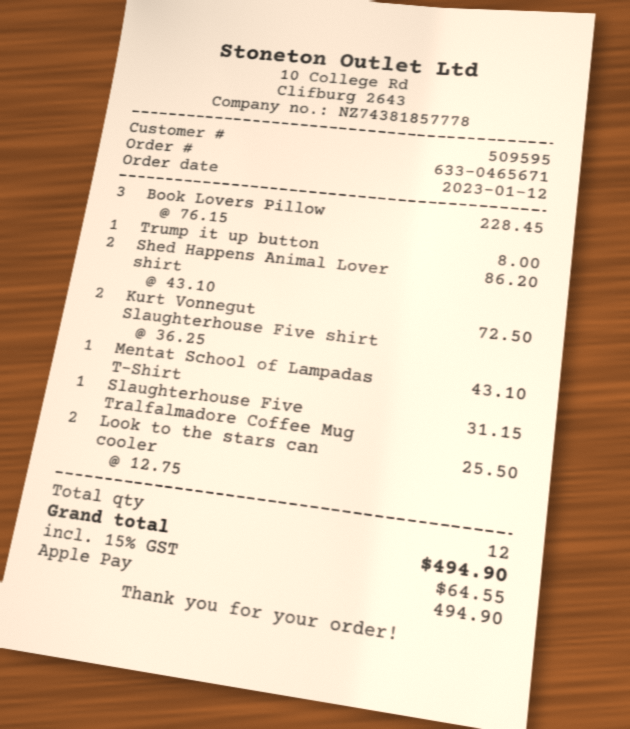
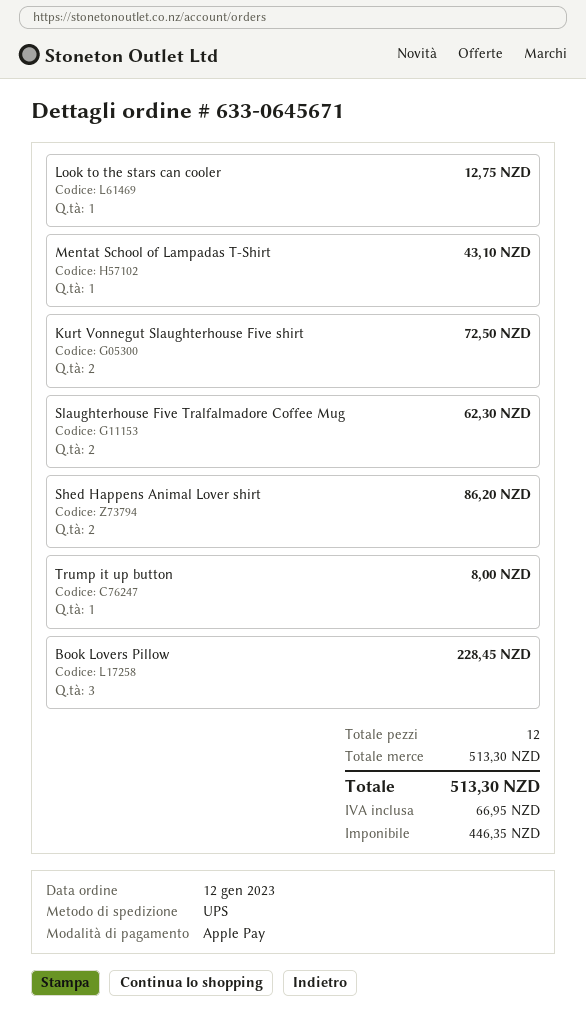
order number: 633-0465671 -> 633-0645671
Slaughterhouse Five Tralfalmadore Coffee Mug: 1 for 31.15 -> 2 for 62.30
Look to the stars can cooler: 2 for 25.50 -> 1 for 12.75
tax: 64.55 -> 66.95
total: 494.90 -> 513.30

